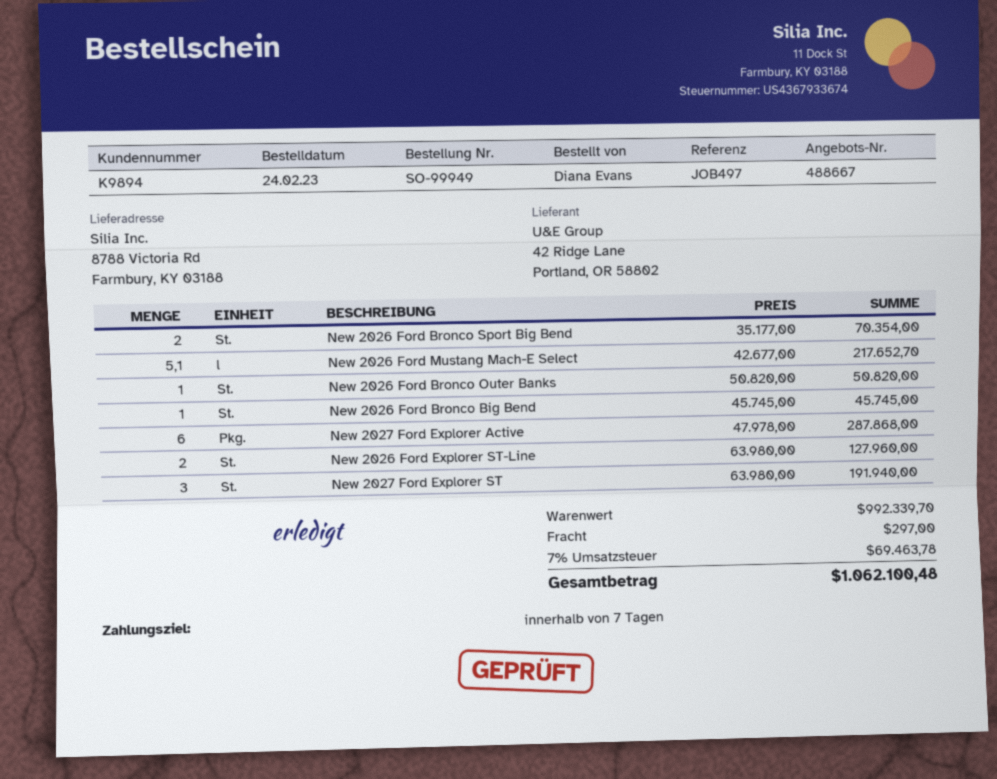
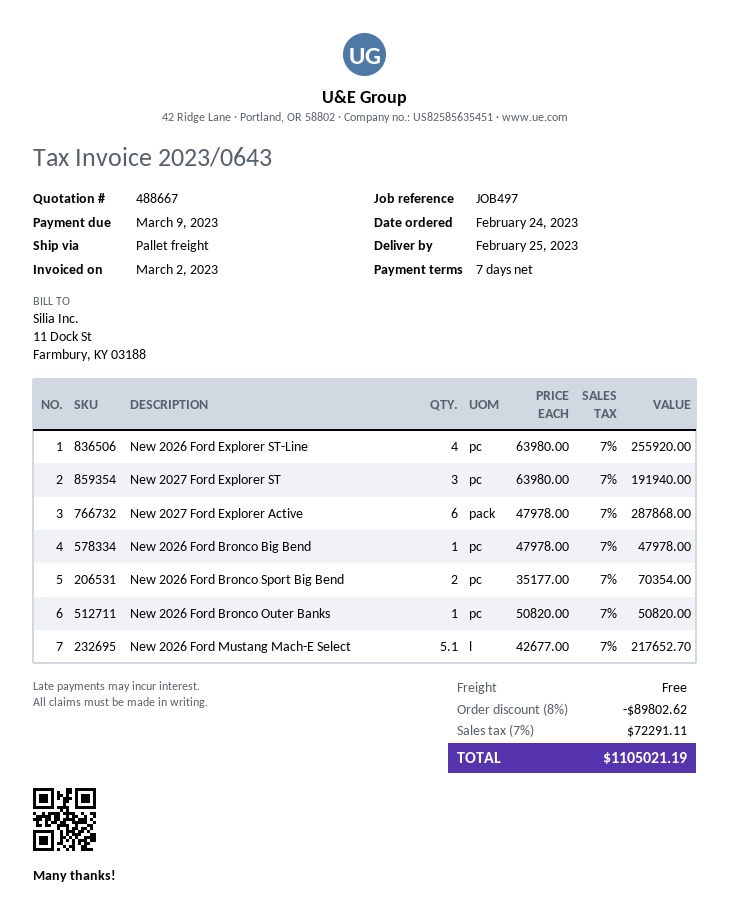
New 2026 Ford Bronco Big Bend: 1 x 45745.00 = 45745.00 -> 1 x 47978.00 = 47978.00
New 2026 Ford Explorer ST-Line: 2 x 63980.00 = 127960.00 -> 4 x 63980.00 = 255920.00
discount: none -> 8% = 89802.62
shipping: 297.00 -> 0.00
tax: 7% = 69463.78 -> 7% = 72291.11
total: 1062100.48 -> 1105021.19

